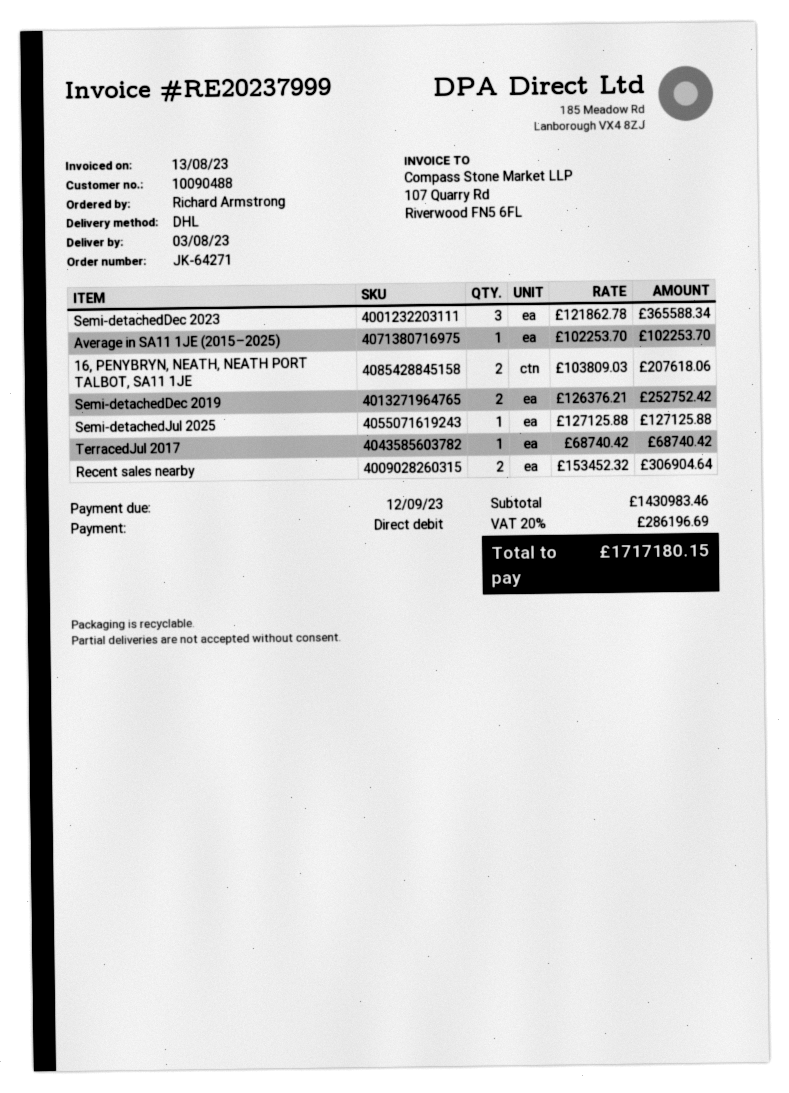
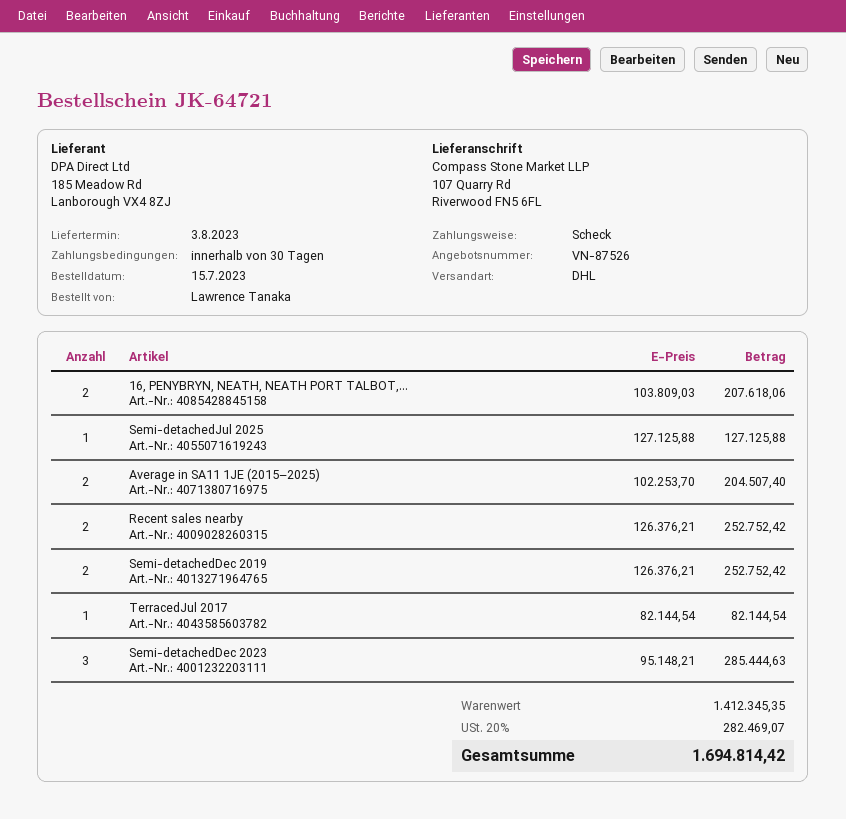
order number: JK-64271 -> JK-64721
ordered by: Richard Armstrong -> Lawrence Tanaka
payment method: direct debit -> cheque
Semi-detachedDec 2023: 3 x 121862.78 = 365588.34 -> 3 x 95148.21 = 285444.63
Average in SA11 1JE (2015–2025): 1 x 102253.70 = 102253.70 -> 2 x 102253.70 = 204507.40
TerracedJul 2017: 1 x 68740.42 = 68740.42 -> 1 x 82144.54 = 82144.54
Recent sales nearby: 2 x 153452.32 = 306904.64 -> 2 x 126376.21 = 252752.42
subtotal: 1430983.46 -> 1412345.35
tax: 20% = 286196.69 -> 20% = 282469.07
total: 1717180.15 -> 1694814.42

